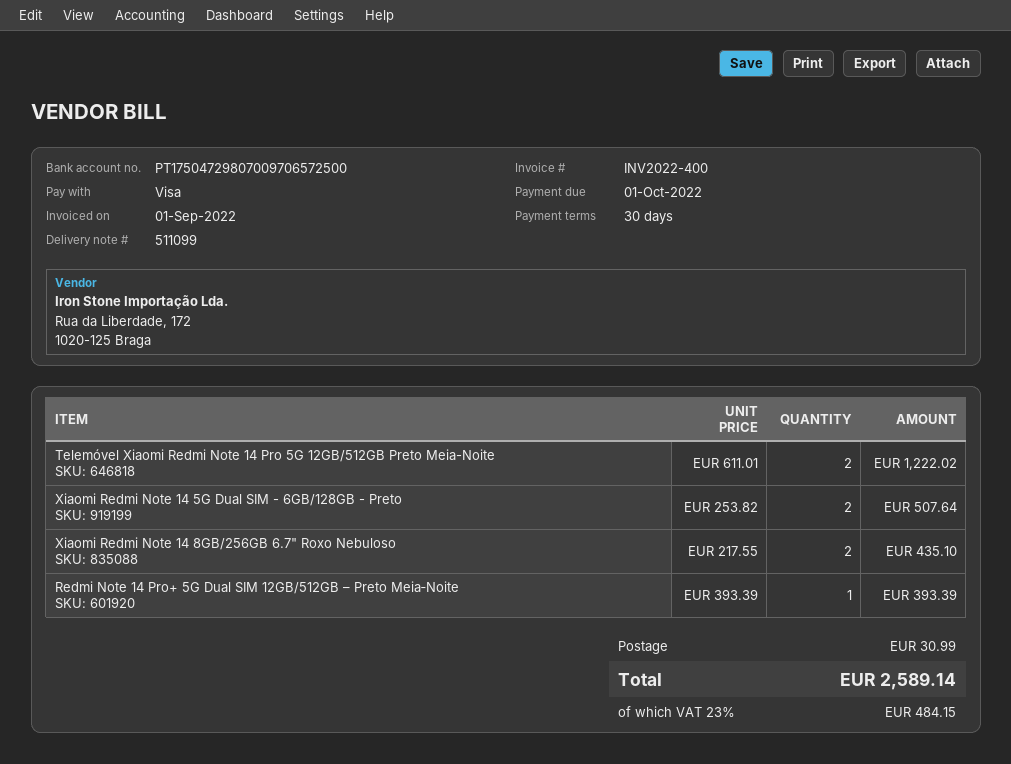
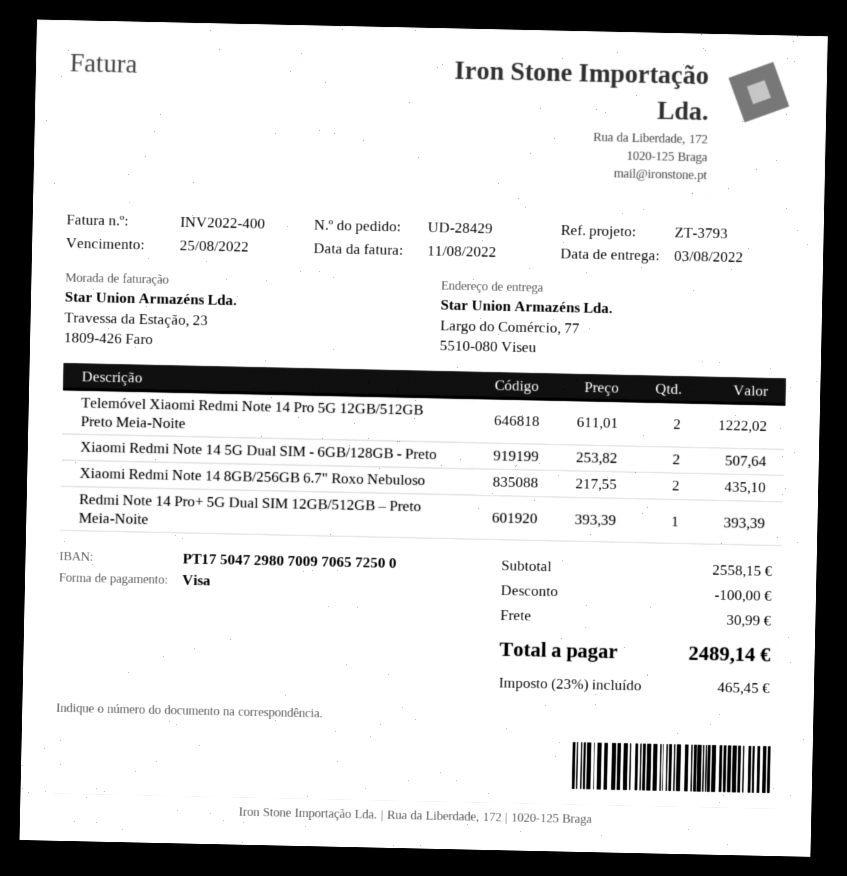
invoice date: 2022-09-01 -> 2022-08-11
due date: 2022-10-01 -> 2022-08-25
discount: none -> 100.00
tax: 23% = 484.15 -> 23% = 465.45
total: 2589.14 -> 2489.14

